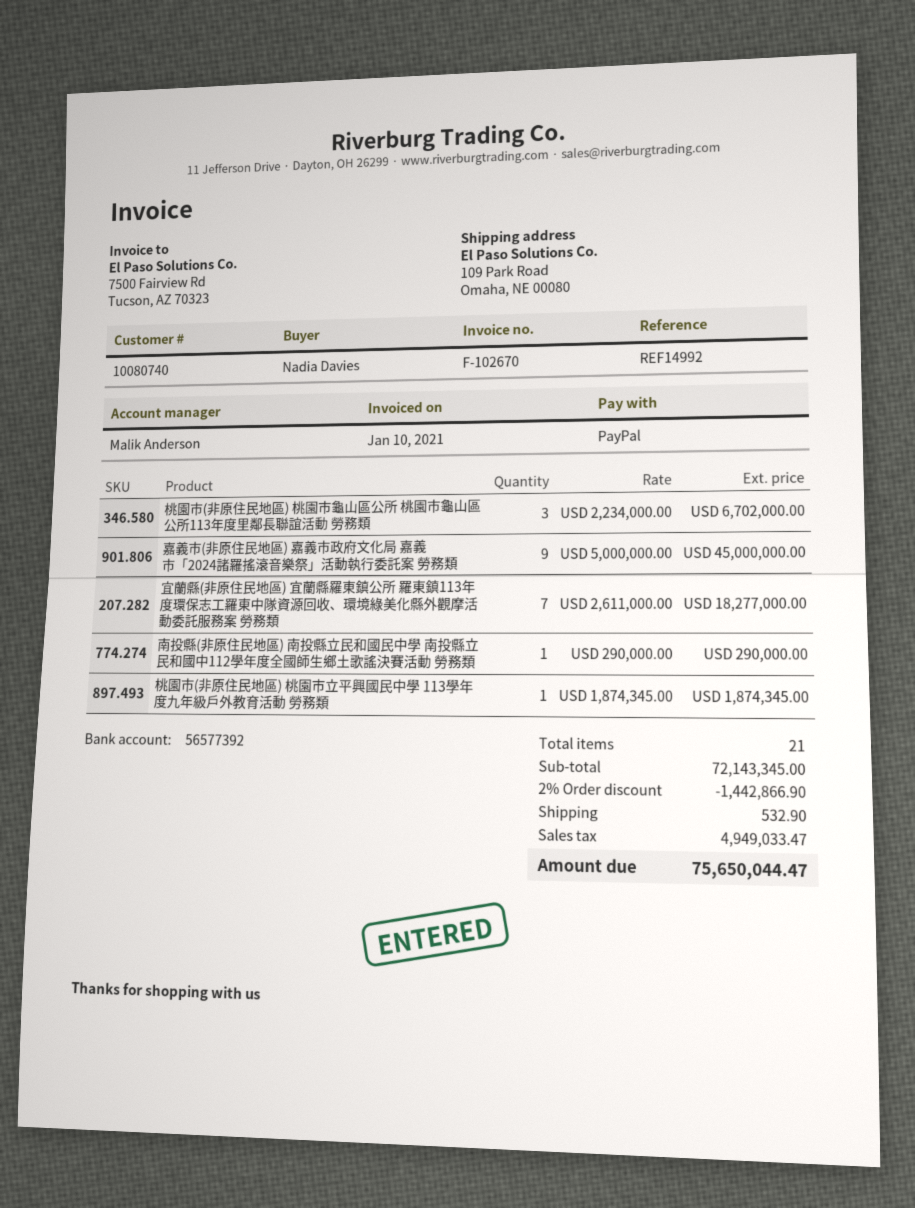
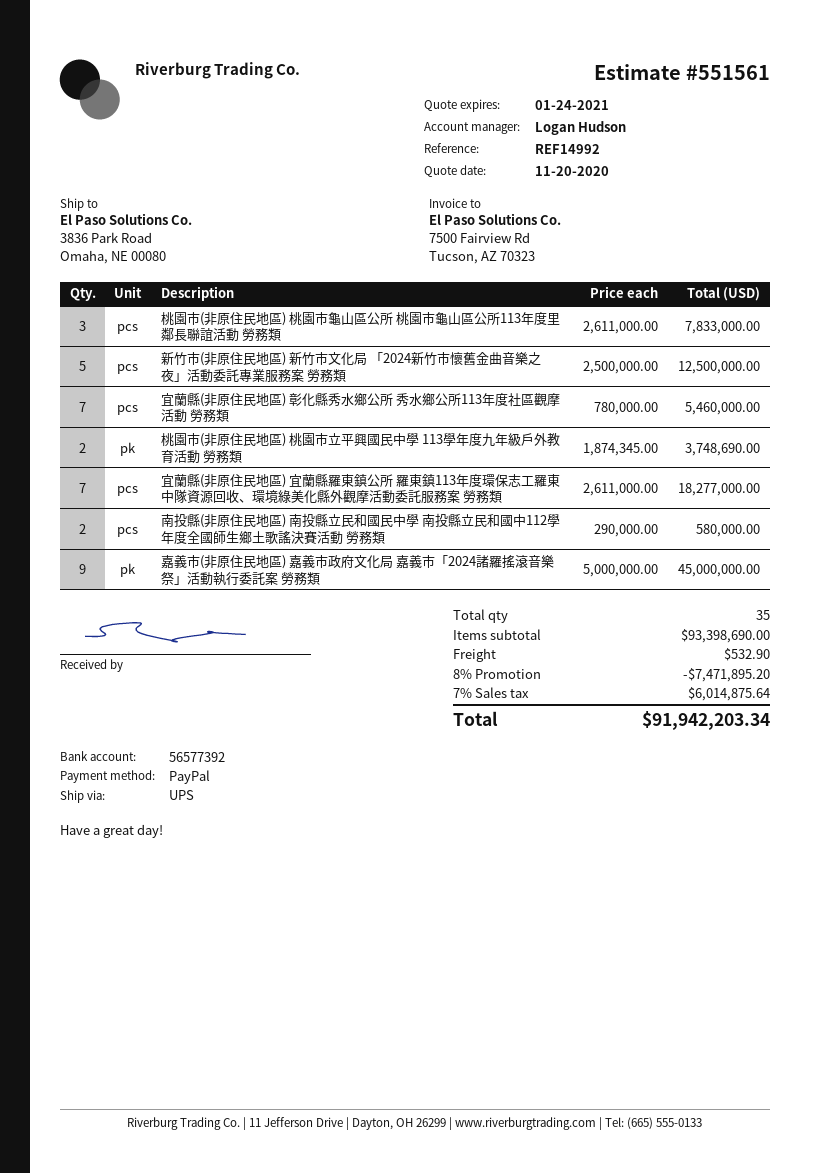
sales rep: Malik Anderson -> Logan Hudson
ship to: 109 Park Road, Omaha, NE 00080 -> 3836 Park Road, Omaha, NE 00080
桃園市(非原住民地區) 桃園市龜山區公所 桃園市龜山區公所113年度里鄰長聯誼活動 勞務類: 3 x 2234000.00 = 6702000.00 -> 3 x 2611000.00 = 7833000.00
南投縣(非原住民地區) 南投縣立民和國民中學 南投縣立民和國中112學年度全國師生鄉土歌謠決賽活動 勞務類: 1 x 290000.00 = 290000.00 -> 2 x 290000.00 = 580000.00
桃園市(非原住民地區) 桃園市立平興國民中學 113學年度九年級戶外教育活動 勞務類: 1 x 1874345.00 = 1874345.00 -> 2 x 1874345.00 = 3748690.00
新竹市(非原住民地區) 新竹市文化局 「2024新竹市懷舊金曲音樂之夜」活動委託專業服務案 勞務類: none -> 5 x 2500000.00 = 12500000.00
宜蘭縣(非原住民地區) 彰化縣秀水鄉公所 秀水鄉公所113年度社區觀摩活動 勞務類: none -> 7 x 780000.00 = 5460000.00
total quantity: 21 -> 35
subtotal: 72143345.00 -> 93398690.00
discount: 2% = 1442866.90 -> 8% = 7471895.20
tax: 4949033.47 -> 6014875.64
total: 75650044.47 -> 91942203.34

